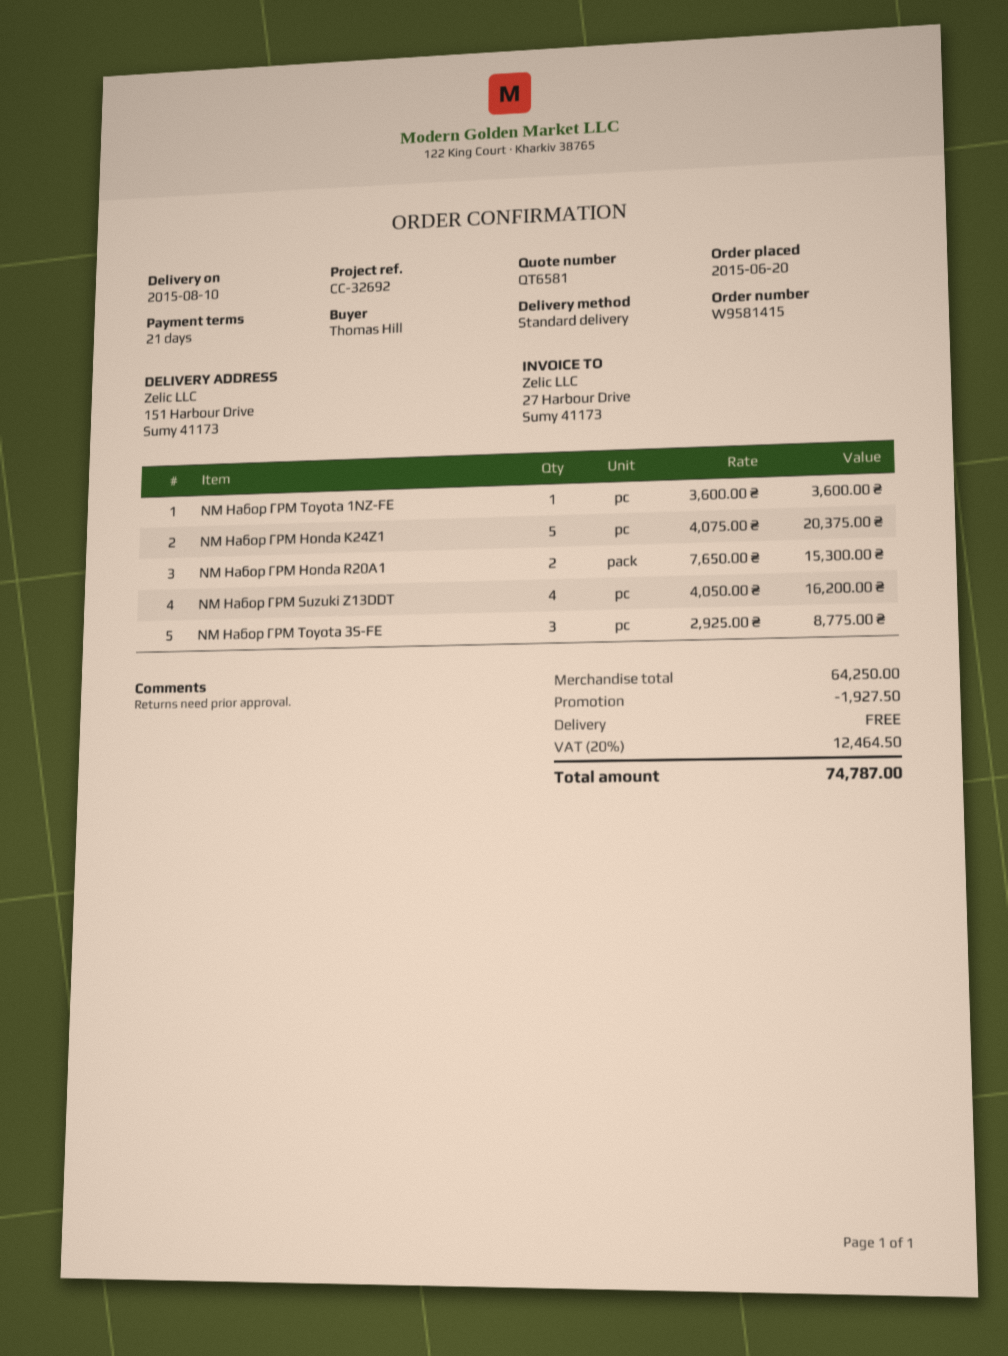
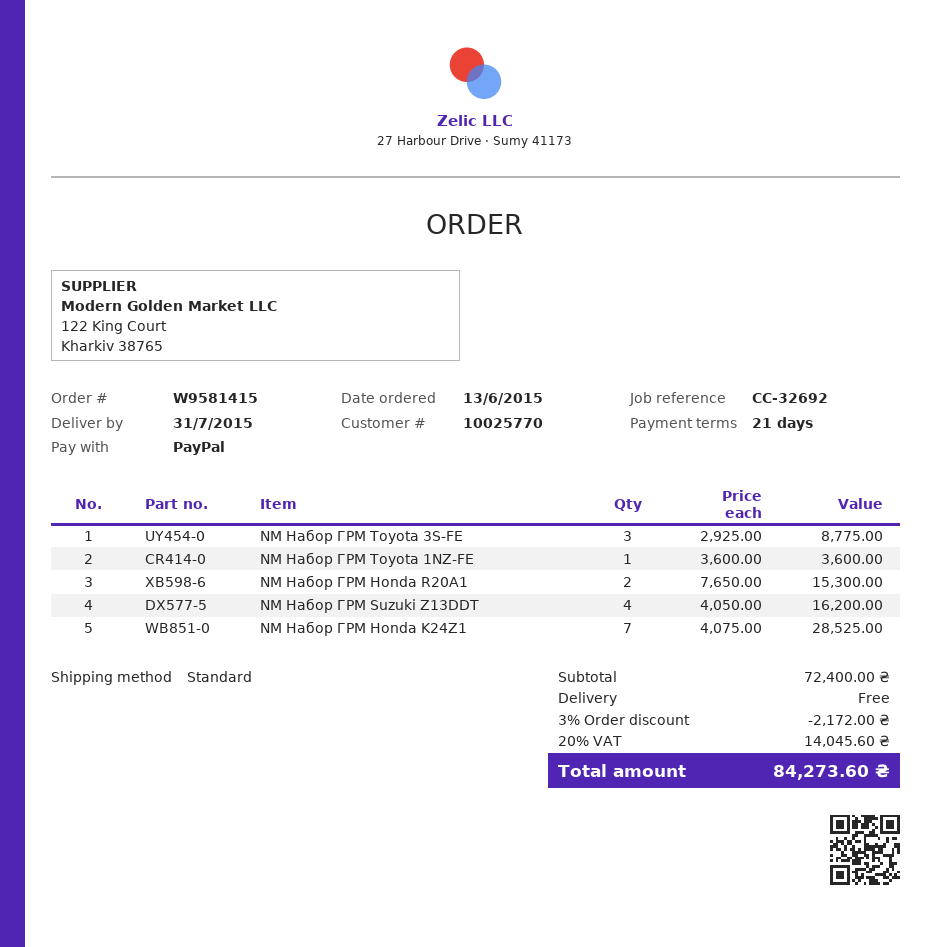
order date: 2015-06-20 -> 2015-06-13
delivery date: 2015-08-10 -> 2015-07-31
NM Набор ГРМ Honda K24Z1: 5 x 4075.00 = 20375.00 -> 7 x 4075.00 = 28525.00
subtotal: 64250.00 -> 72400.00
discount: 1927.50 -> 2172.00
tax: 20% = 12464.50 -> 20% = 14045.60
total: 74787.00 -> 84273.60

